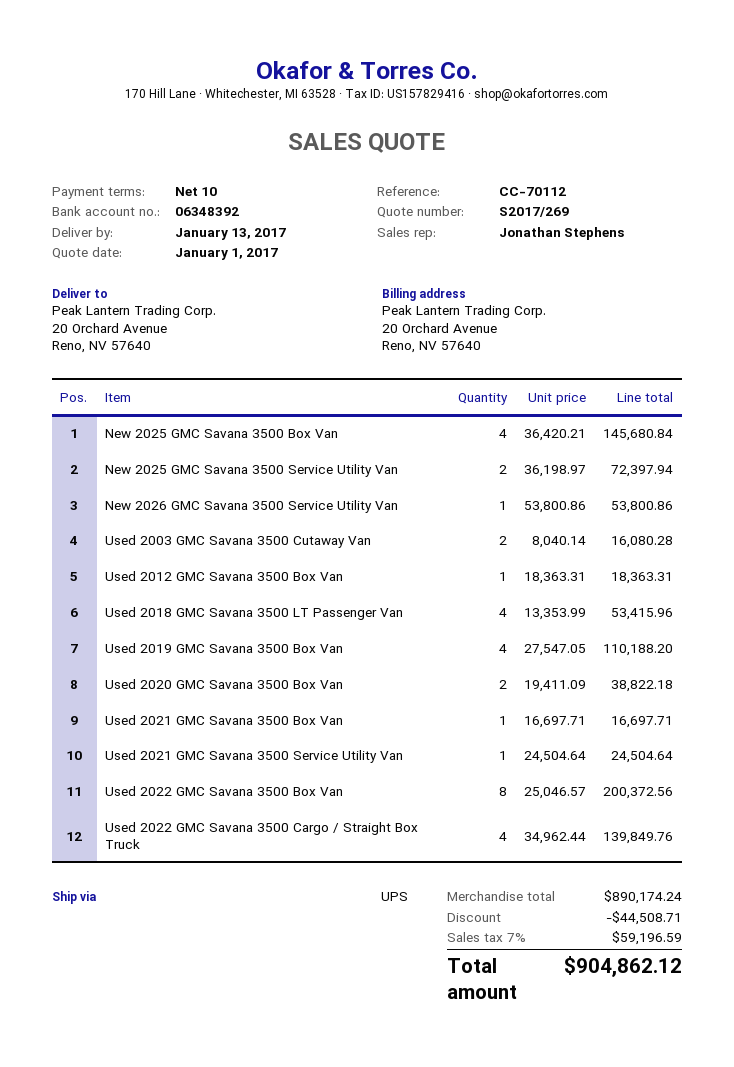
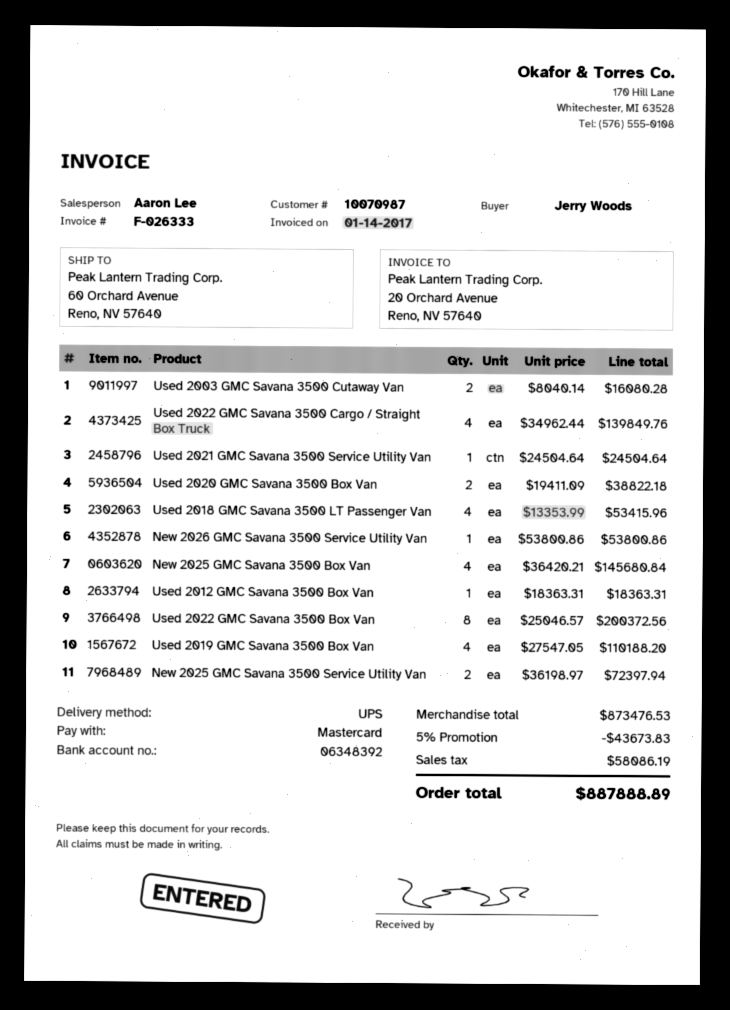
sales rep: Jonathan Stephens -> Aaron Lee
ship to: 20 Orchard Avenue, Reno, NV 57640 -> 60 Orchard Avenue, Reno, NV 57640
Used 2021 GMC Savana 3500 Box Van: 1 x 16697.71 = 16697.71 -> none
subtotal: 890174.24 -> 873476.53
discount: 44508.71 -> 43673.83
tax: 59196.59 -> 58086.19
total: 904862.12 -> 887888.89

